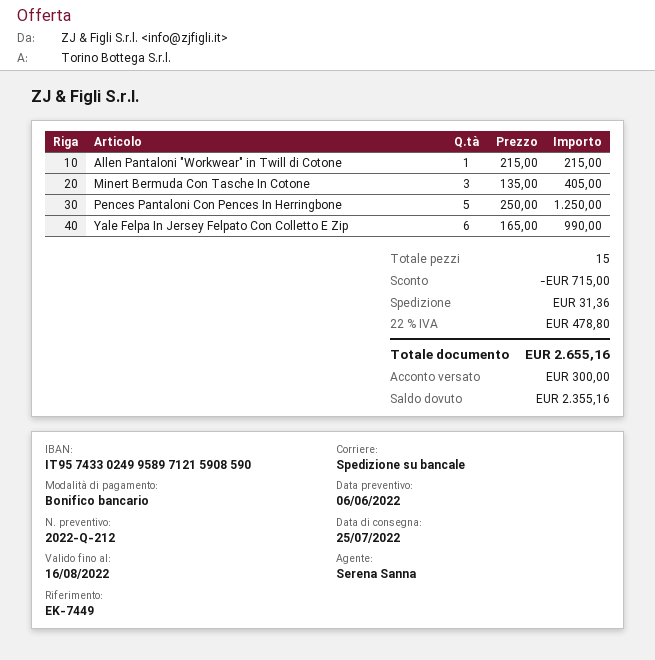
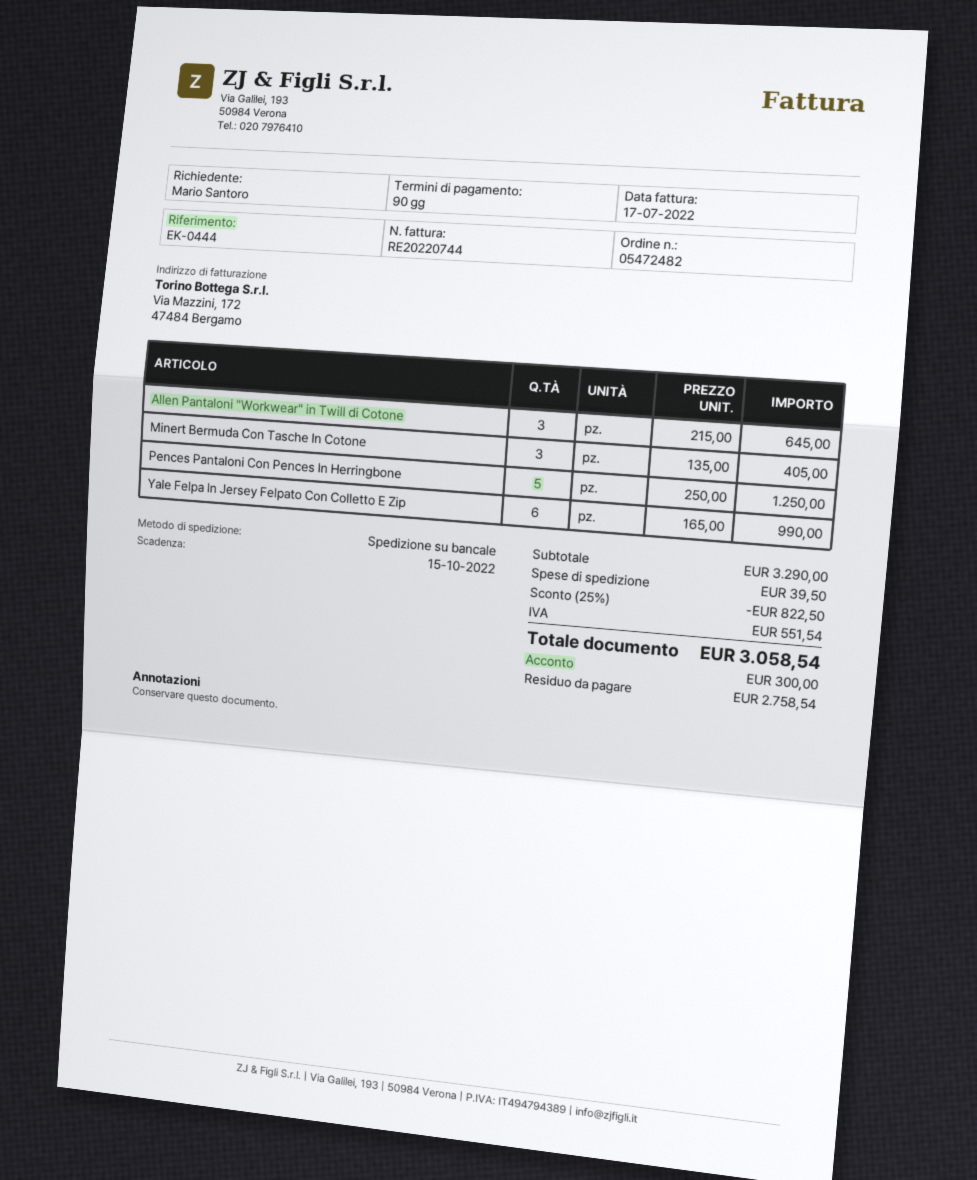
reference: EK-7449 -> EK-0444
Allen Pantaloni "Workwear" in Twill di Cotone: 1 x 215.00 = 215.00 -> 3 x 215.00 = 645.00
discount: 715.00 -> 822.50
shipping: 31.36 -> 39.50
tax: 478.80 -> 551.54
total: 2655.16 -> 3058.54
balance: 2355.16 -> 2758.54

